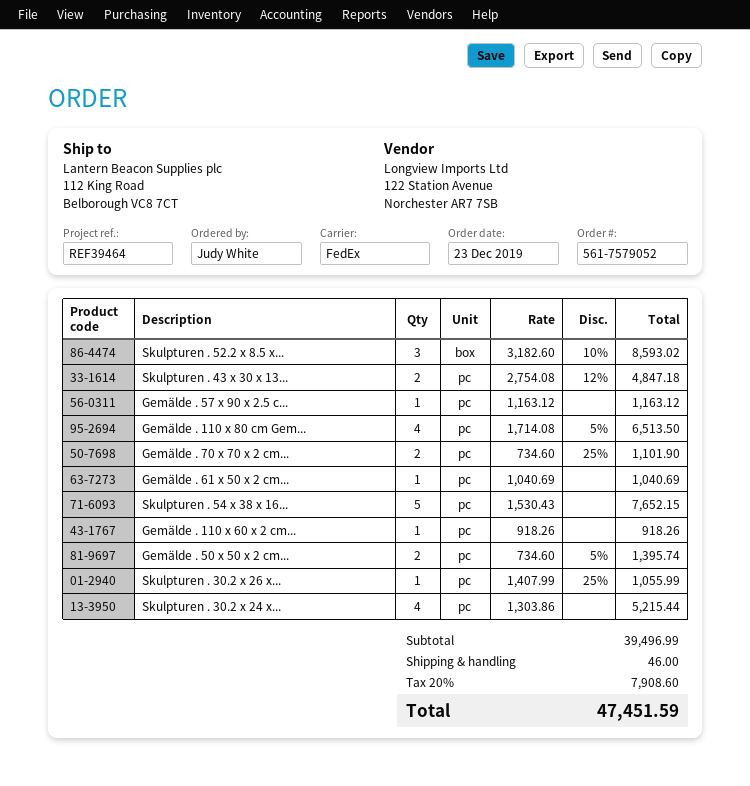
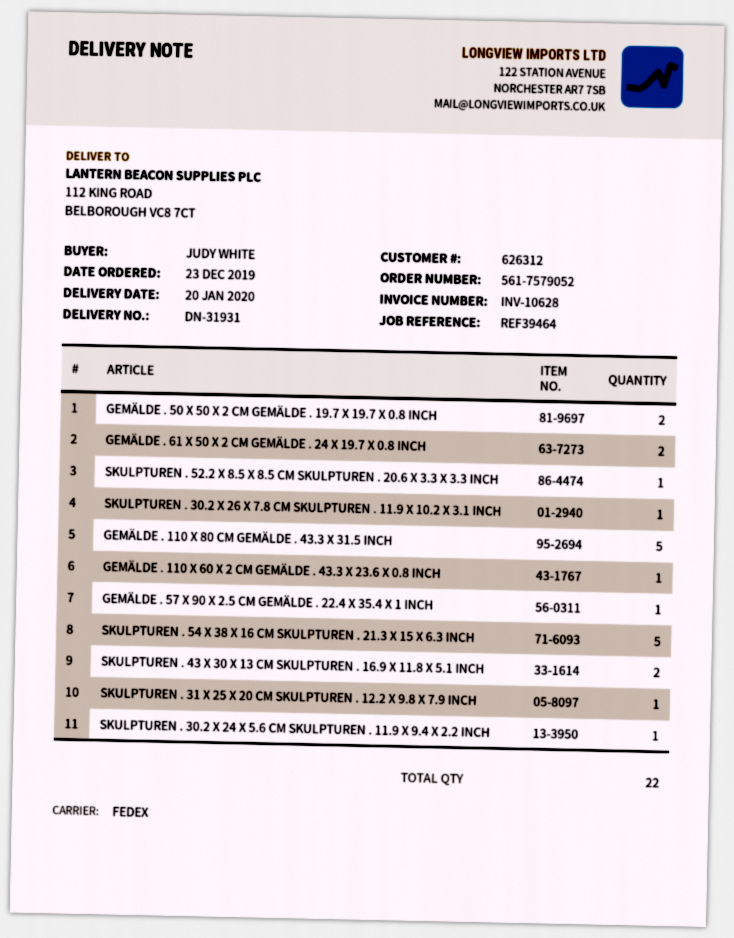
Skulpturen . 52.2 x 8.5 x...: 3 -> 1
Gemälde . 110 x 80 cm Gem...: 4 -> 5
Gemälde . 70 x 70 x 2 cm...: 2 -> none
Gemälde . 61 x 50 x 2 cm...: 1 -> 2
Skulpturen . 30.2 x 24 x...: 4 -> 1
SKULPTUREN . 31 X 25 X 20 CM SKULPTUREN . 12.2 X 9.8 X 7.9 INCH: none -> 1

